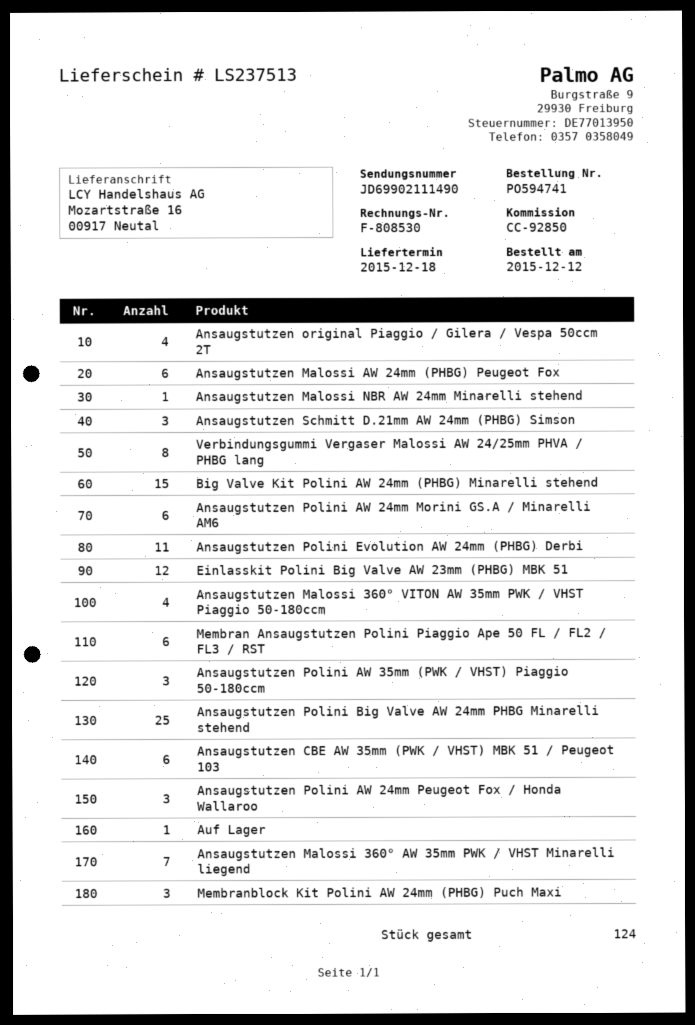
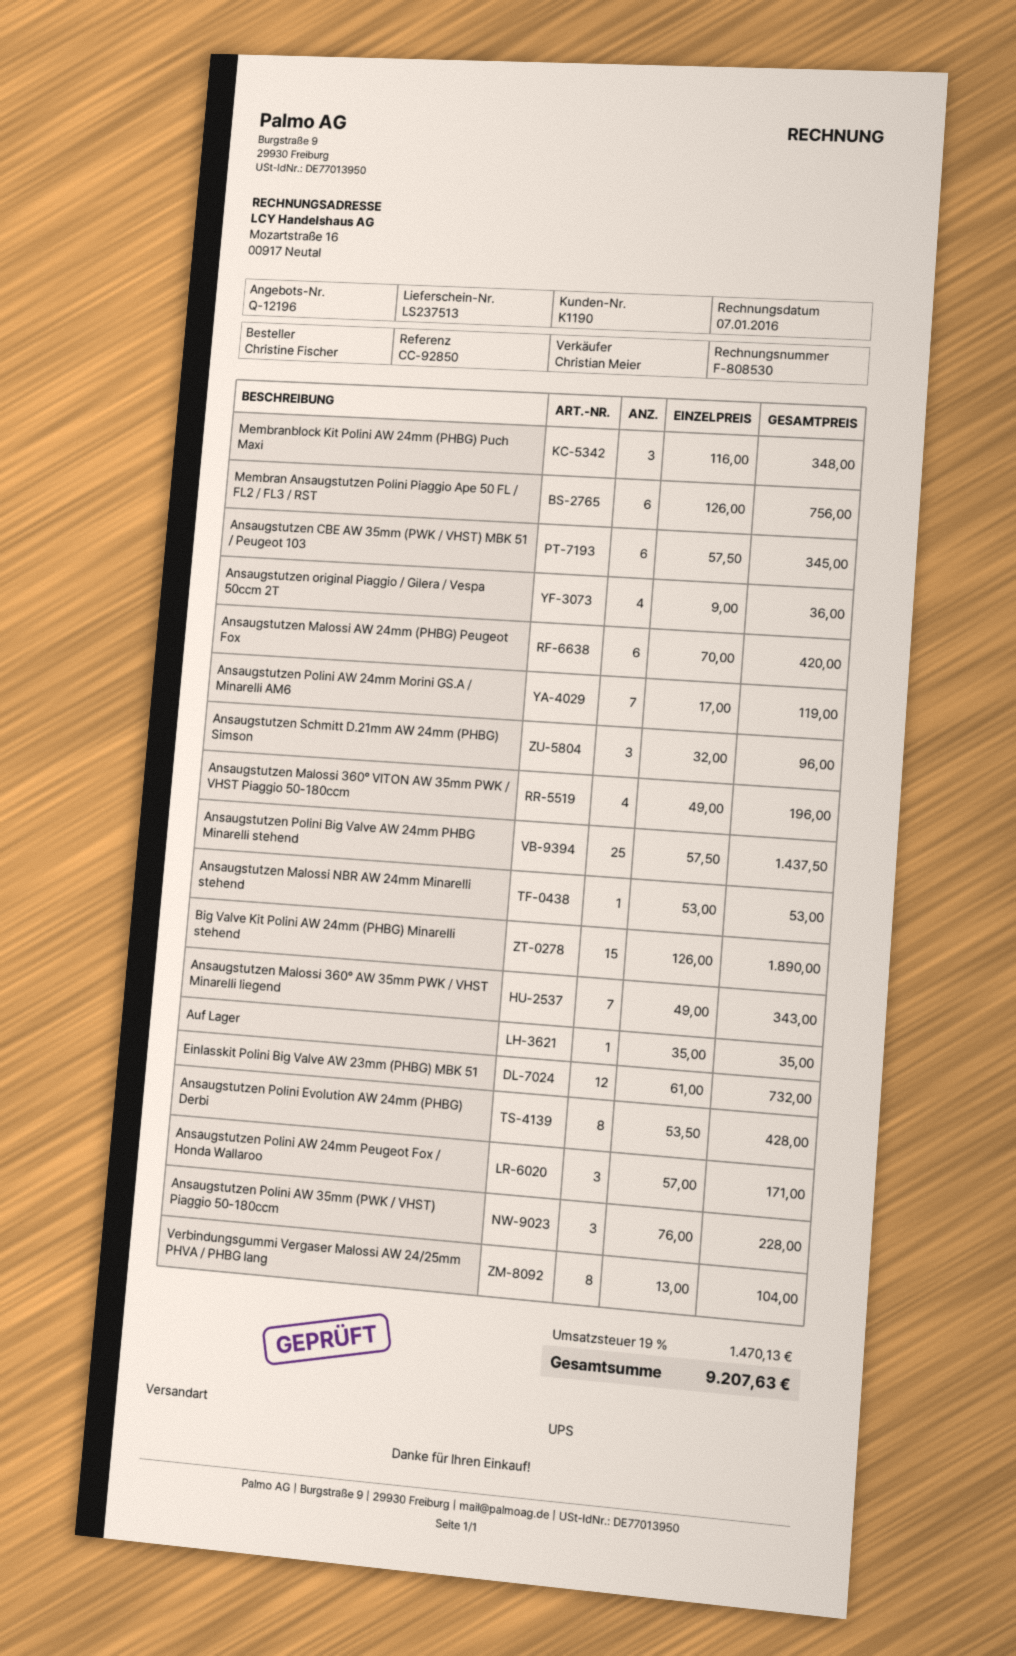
Ansaugstutzen Polini AW 24mm Morini GS.A / Minarelli AM6: 6 -> 7
Ansaugstutzen Polini Evolution AW 24mm (PHBG) Derbi: 11 -> 8

